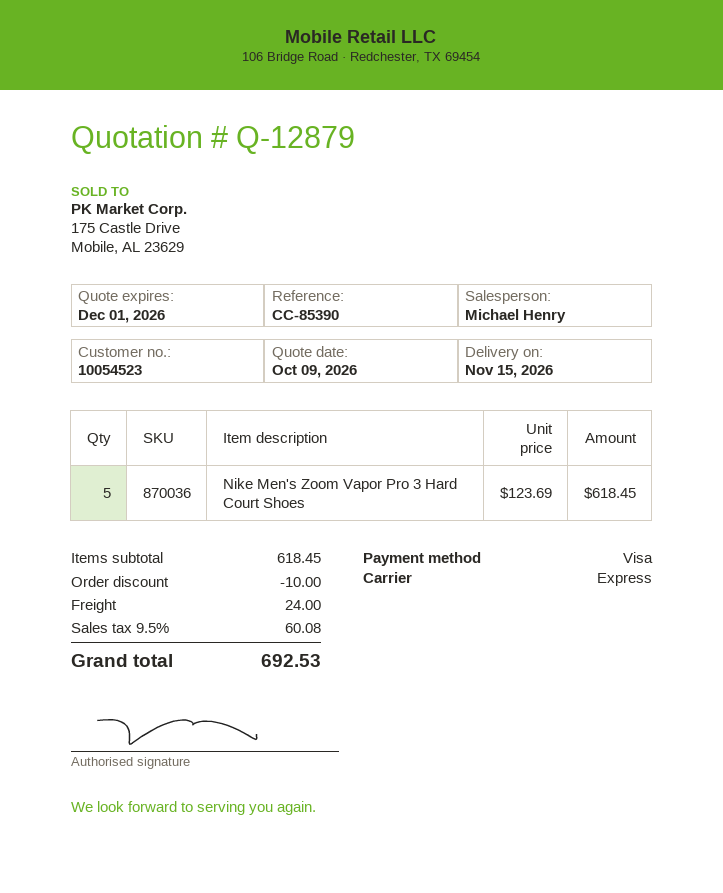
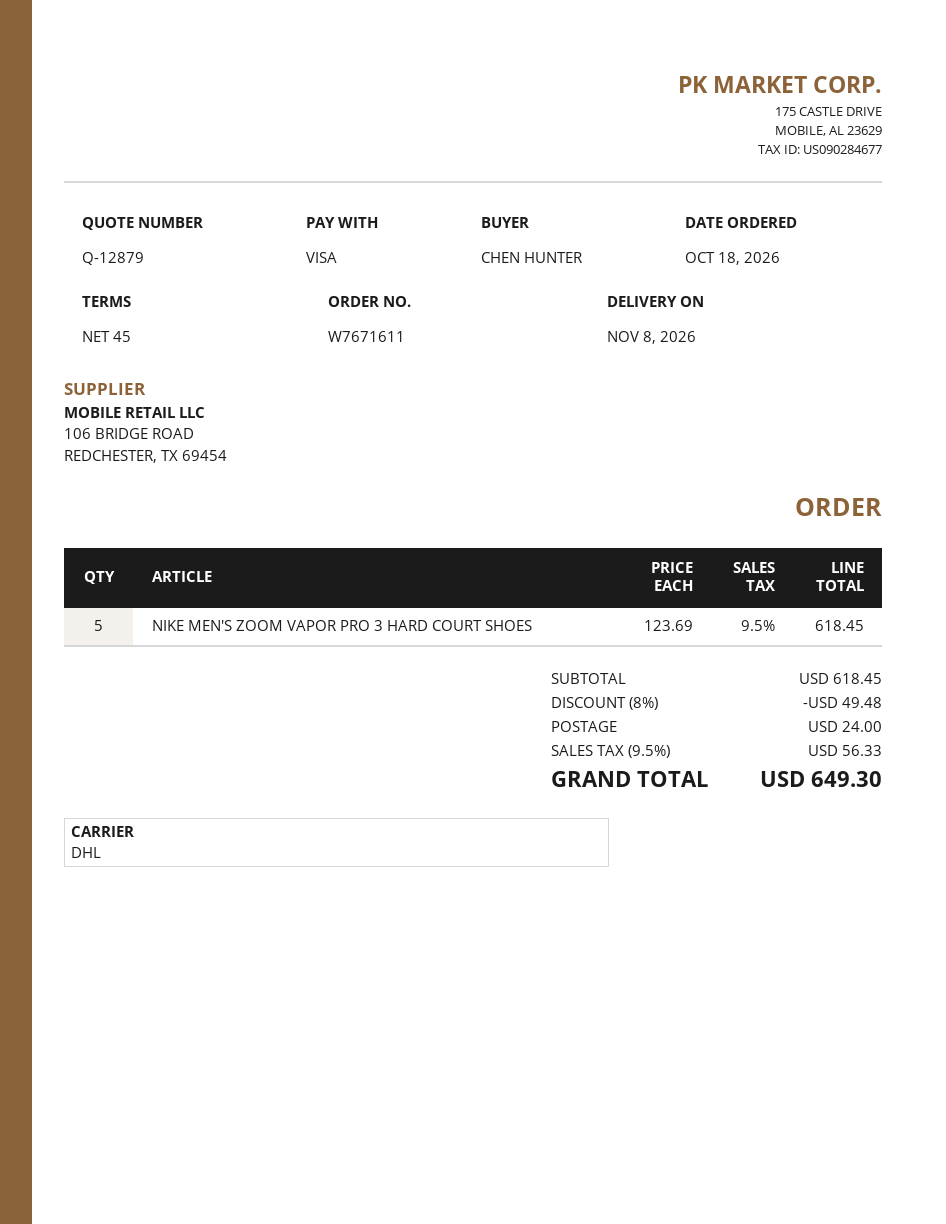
delivery date: 2026-11-15 -> 2026-11-08
shipping method: express -> DHL
discount: 10.00 -> 49.48
tax: 9.5% = 60.08 -> 9.5% = 56.33
total: 692.53 -> 649.30

